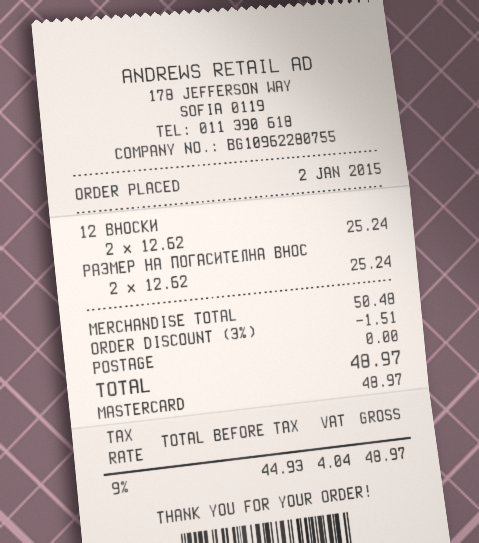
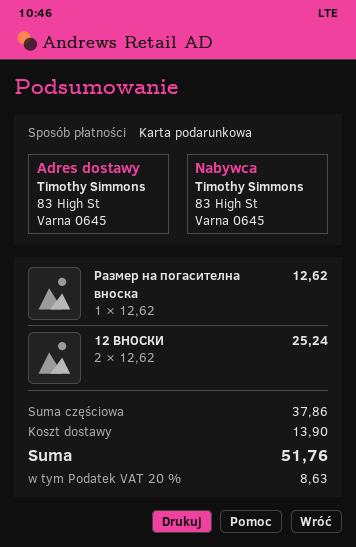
payment method: Mastercard -> gift card
РАЗМЕР НА ПОГАСИТЕЛНА ВНОС: 2 x 12.62 = 25.24 -> 1 x 12.62 = 12.62
subtotal: 50.48 -> 37.86
discount: 3% = 1.51 -> none
shipping: 0.00 -> 13.90
tax: 9% = 4.04 -> 20% = 8.63
total: 48.97 -> 51.76

